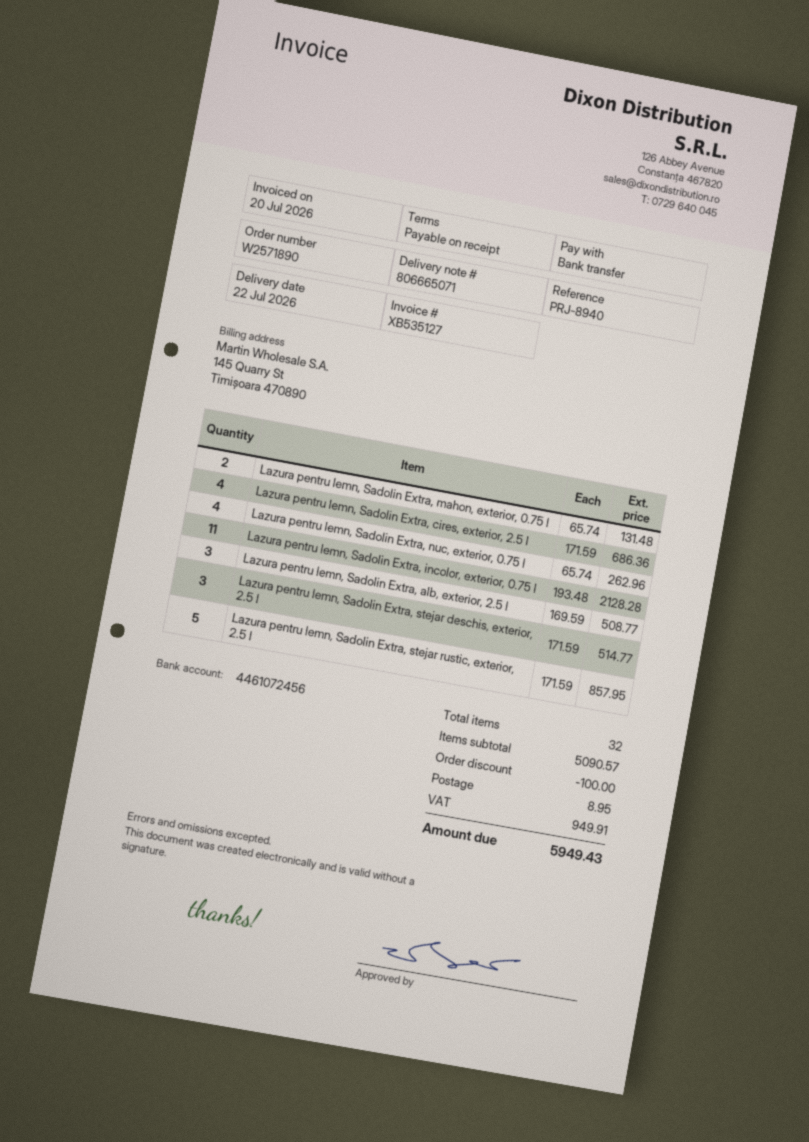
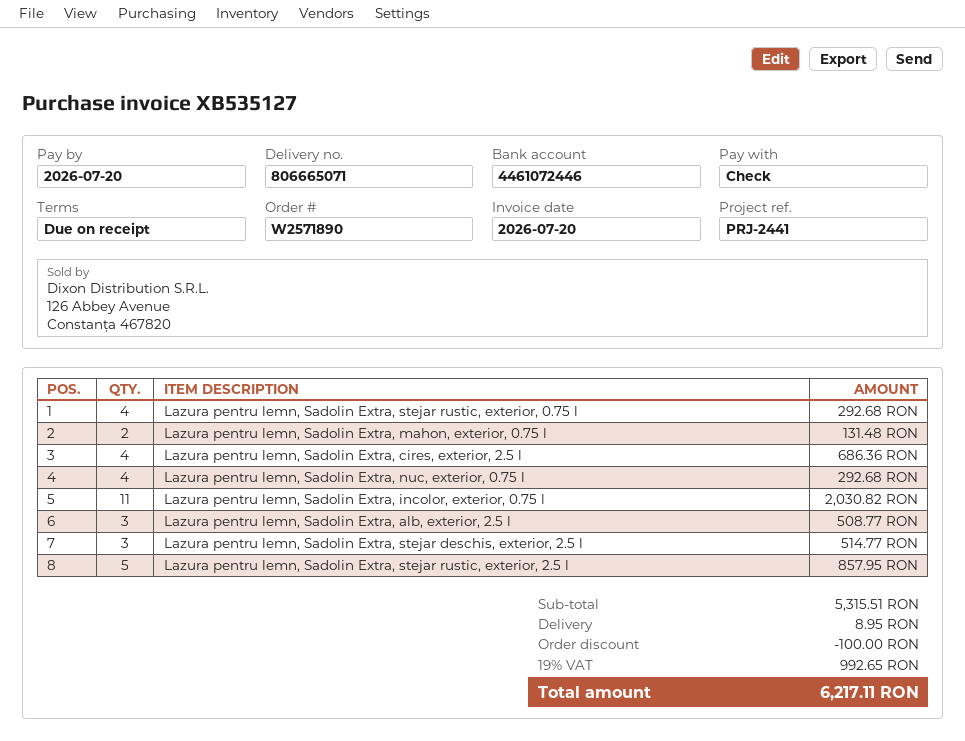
reference: PRJ-8940 -> PRJ-2441
payment method: bank transfer -> cheque
bank account: 4461072456 -> 4461072446
Lazura pentru lemn, Sadolin Extra, nuc, exterior, 0.75 l: 4 for 262.96 -> 4 for 292.68
Lazura pentru lemn, Sadolin Extra, incolor, exterior, 0.75 l: 11 for 2128.28 -> 11 for 2030.82
Lazura pentru lemn, Sadolin Extra, stejar rustic, exterior, 0.75 l: none -> 4 for 292.68
subtotal: 5090.57 -> 5315.51
tax: 949.91 -> 992.65
total: 5949.43 -> 6217.11

